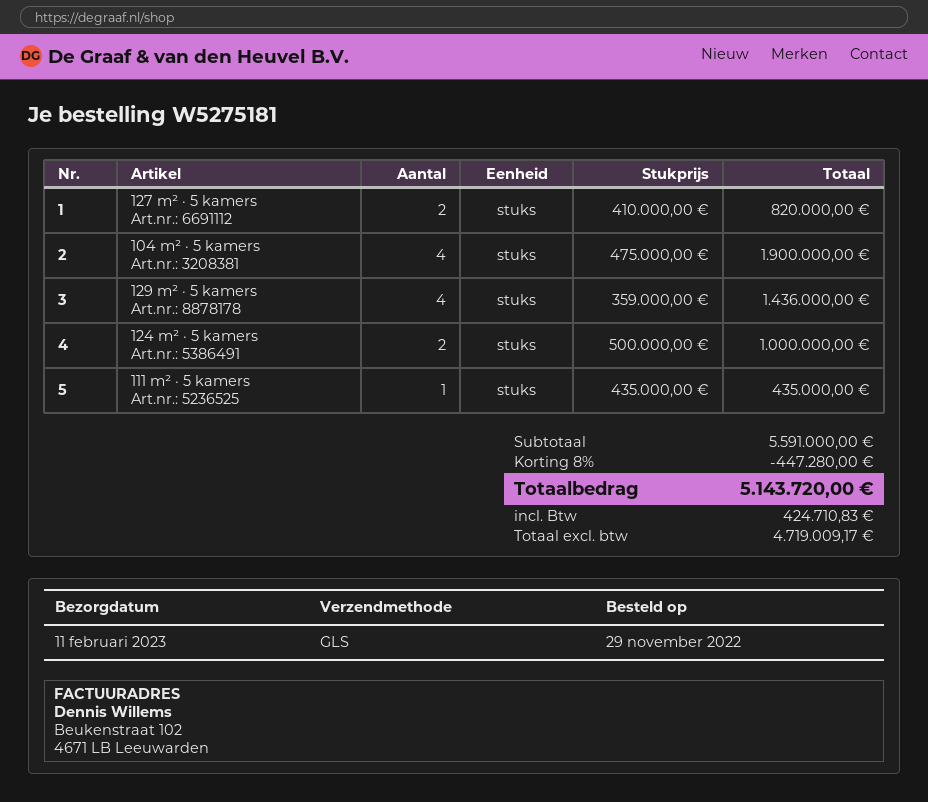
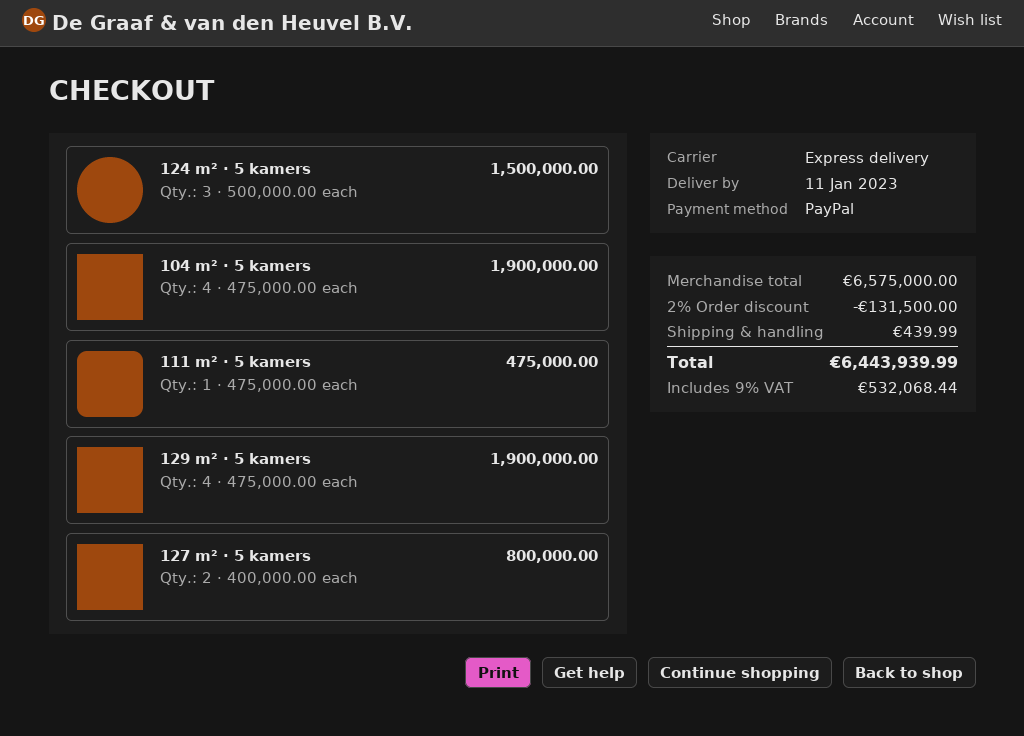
delivery date: 2023-02-11 -> 2023-01-11
shipping method: GLS -> express
127 m² · 5 kamers: 2 x 410000.00 = 820000.00 -> 2 x 400000.00 = 800000.00
129 m² · 5 kamers: 4 x 359000.00 = 1436000.00 -> 4 x 475000.00 = 1900000.00
124 m² · 5 kamers: 2 x 500000.00 = 1000000.00 -> 3 x 500000.00 = 1500000.00
111 m² · 5 kamers: 1 x 435000.00 = 435000.00 -> 1 x 475000.00 = 475000.00
subtotal: 5591000.00 -> 6575000.00
discount: 8% = 447280.00 -> 2% = 131500.00
shipping: none -> 439.99
tax: 424710.83 -> 532068.44
total: 5143720.00 -> 6443939.99

